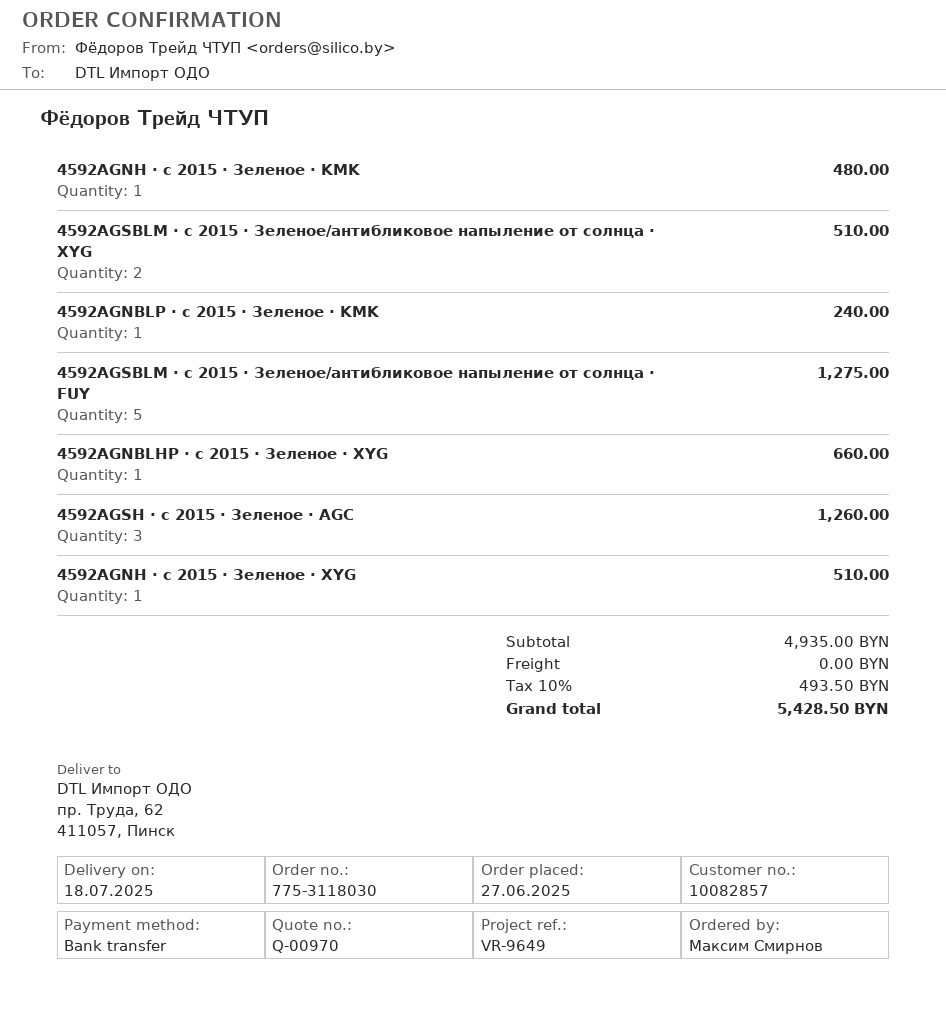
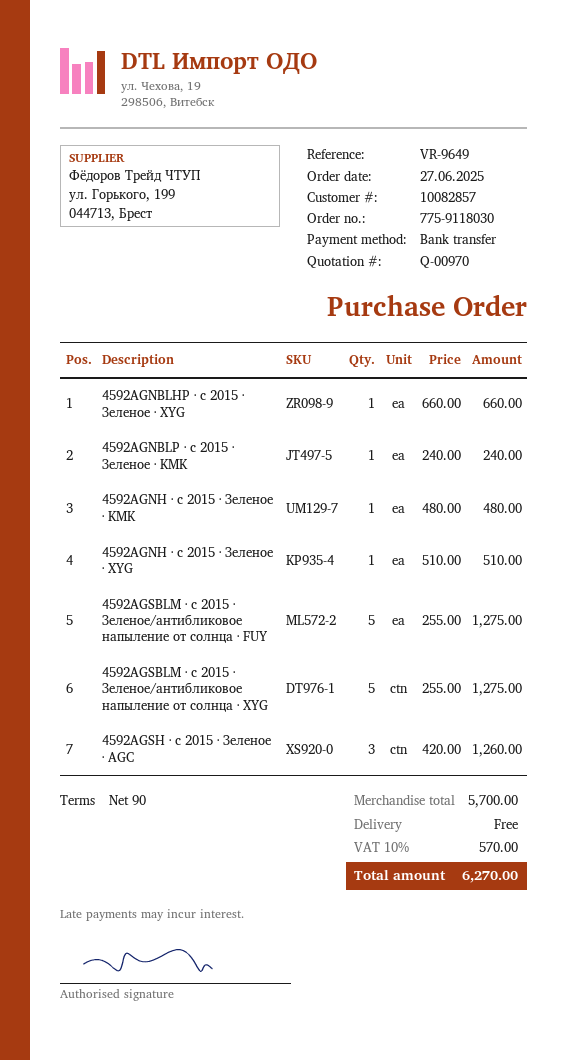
order number: 775-3118030 -> 775-9118030
4592AGSBLM · с 2015 · Зеленое/антибликовое напыление от солнца · XYG: 2 for 510.00 -> 5 for 1275.00
subtotal: 4935.00 -> 5700.00
tax: 10% = 493.50 -> 10% = 570.00
total: 5428.50 -> 6270.00

